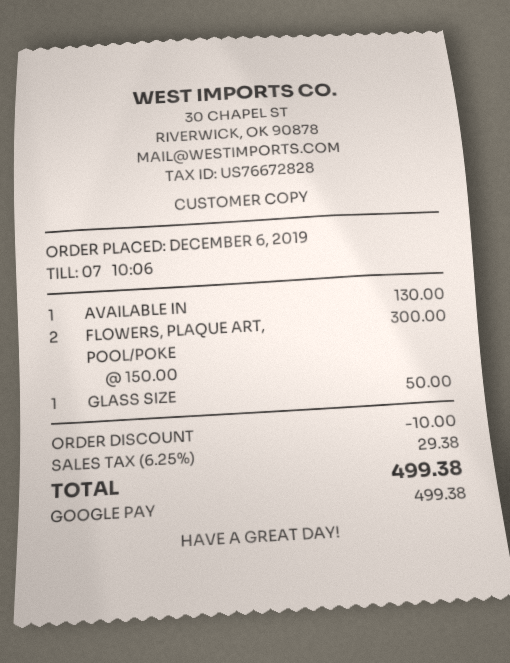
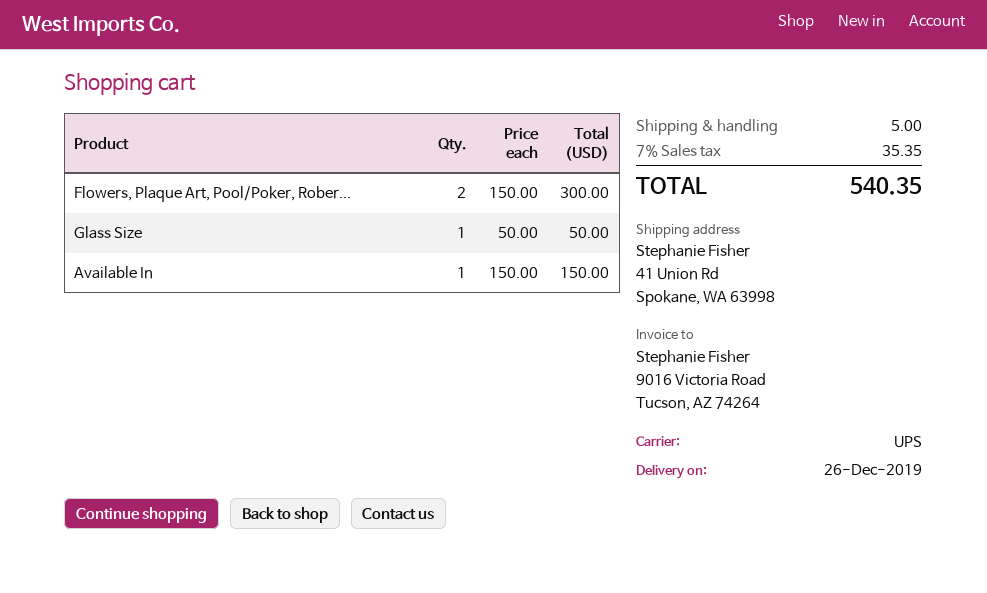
AVAILABLE IN: 1 x 130.00 = 130.00 -> 1 x 150.00 = 150.00
discount: 10.00 -> none
shipping: none -> 5.00
tax: 6.25% = 29.38 -> 7% = 35.35
total: 499.38 -> 540.35

